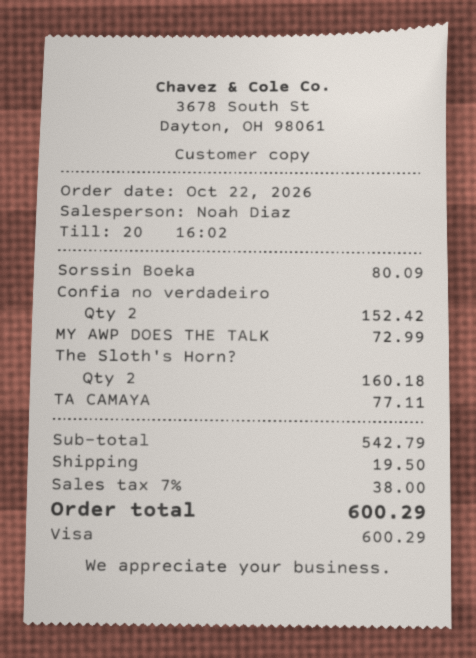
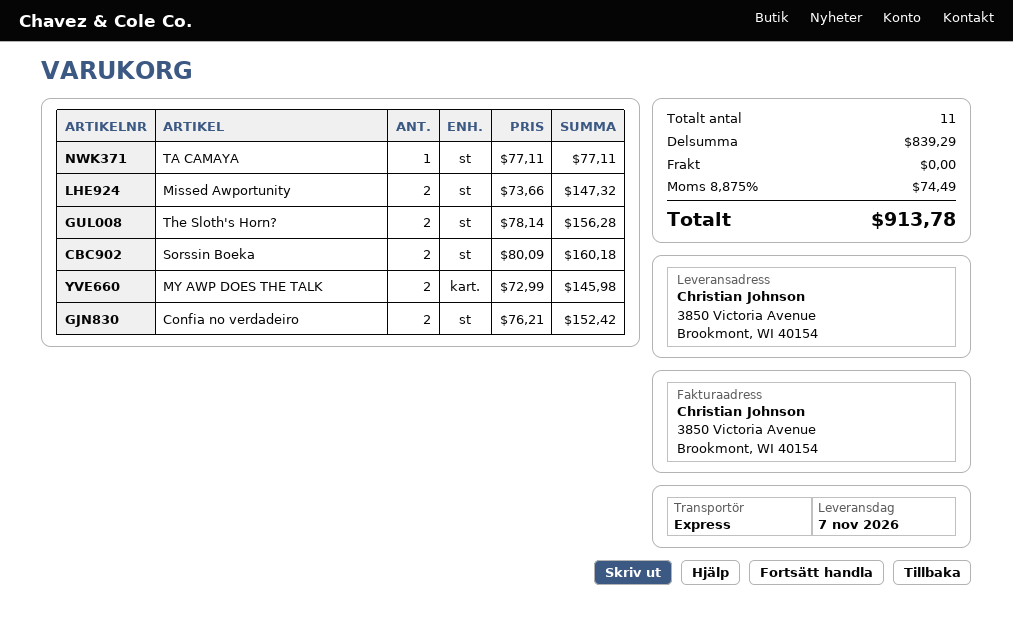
Sorssin Boeka: 1 for 80.09 -> 2 for 160.18
MY AWP DOES THE TALK: 1 for 72.99 -> 2 for 145.98
The Sloth's Horn?: 2 for 160.18 -> 2 for 156.28
Missed Awportunity: none -> 2 for 147.32
subtotal: 542.79 -> 839.29
shipping: 19.50 -> 0.00
tax: 7% = 38.00 -> 8.875% = 74.49
total: 600.29 -> 913.78

